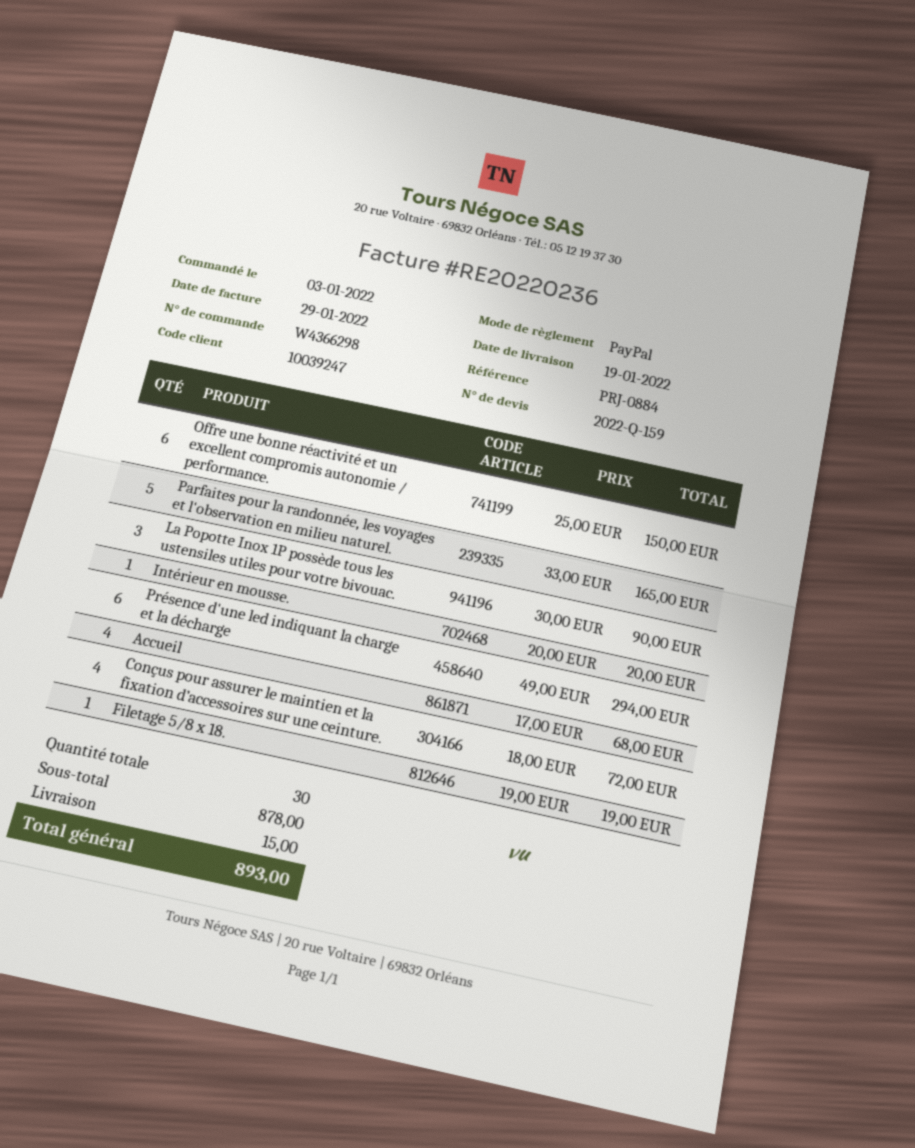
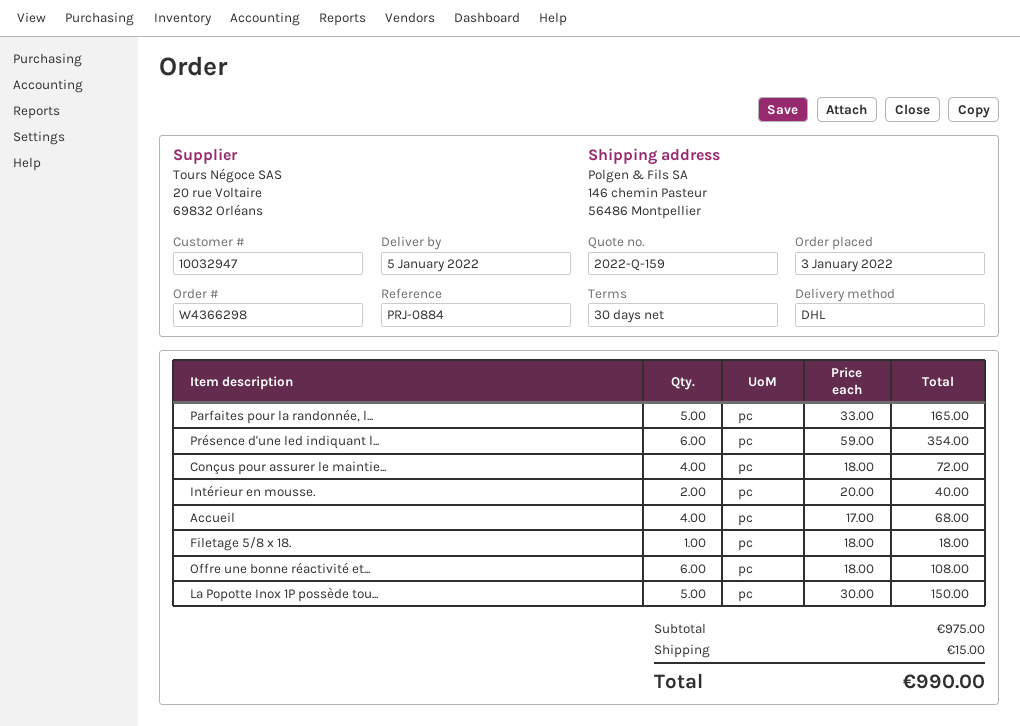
delivery date: 2022-01-19 -> 2022-01-05
customer number: 10039247 -> 10032947
Offre une bonne réactivité et un excellent compromis autonomie / performance.: 6 x 25.00 = 150.00 -> 6 x 18.00 = 108.00
La Popotte Inox 1P possède tous les ustensiles utiles pour votre bivouac.: 3 x 30.00 = 90.00 -> 5 x 30.00 = 150.00
Intérieur en mousse.: 1 x 20.00 = 20.00 -> 2 x 20.00 = 40.00
Présence d'une led indiquant la charge et la décharge: 6 x 49.00 = 294.00 -> 6 x 59.00 = 354.00
Filetage 5/8 x 18.: 1 x 19.00 = 19.00 -> 1 x 18.00 = 18.00
subtotal: 878.00 -> 975.00
total: 893.00 -> 990.00

